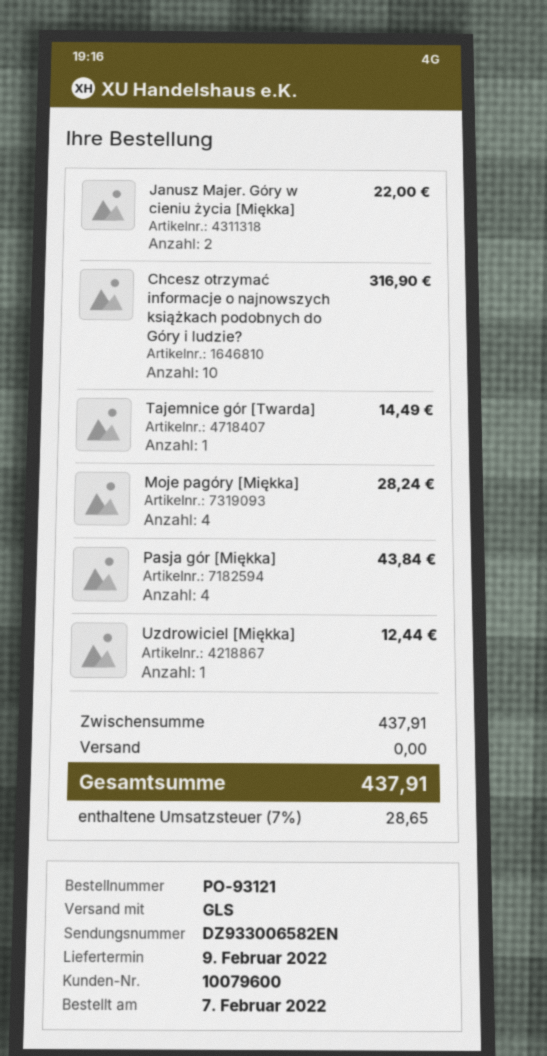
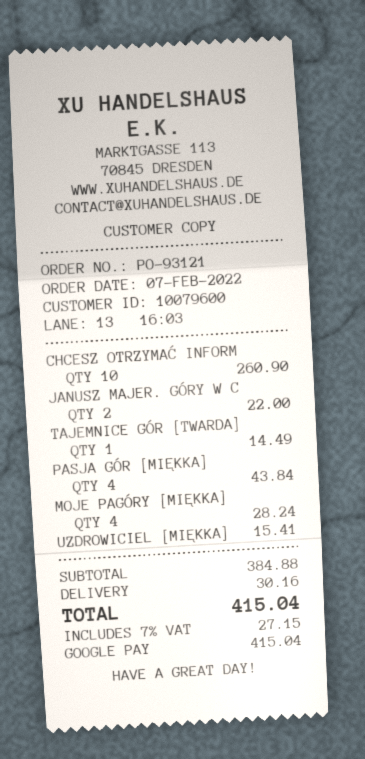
Chcesz otrzymać informacje o najnowszych książkach podobnych do Góry i ludzie?: 10 for 316.90 -> 10 for 260.90
Uzdrowiciel [Miękka]: 1 for 12.44 -> 1 for 15.41
subtotal: 437.91 -> 384.88
shipping: 0.00 -> 30.16
tax: 7% = 28.65 -> 7% = 27.15
total: 437.91 -> 415.04

